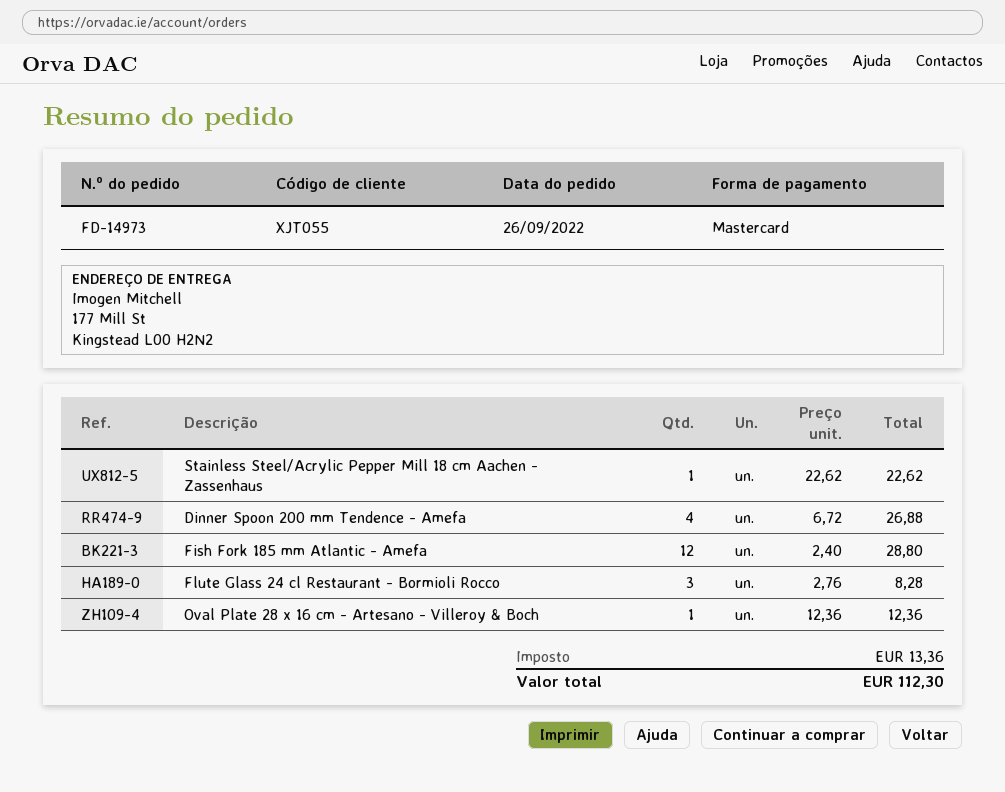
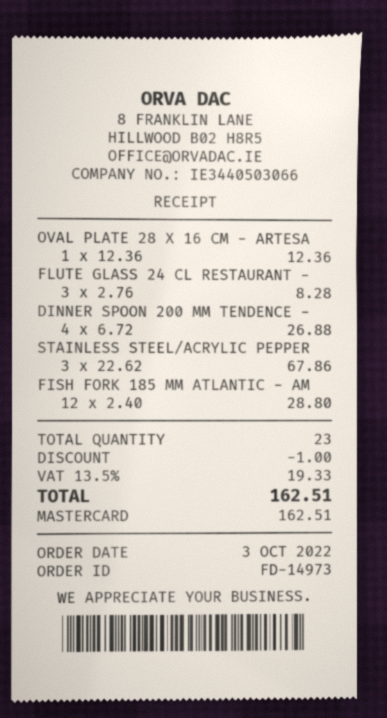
order date: 2022-09-26 -> 2022-10-03
Stainless Steel/Acrylic Pepper Mill 18 cm Aachen - Zassenhaus: 1 x 22.62 = 22.62 -> 3 x 22.62 = 67.86
discount: none -> 1.00
tax: 13.36 -> 19.33
total: 112.30 -> 162.51

